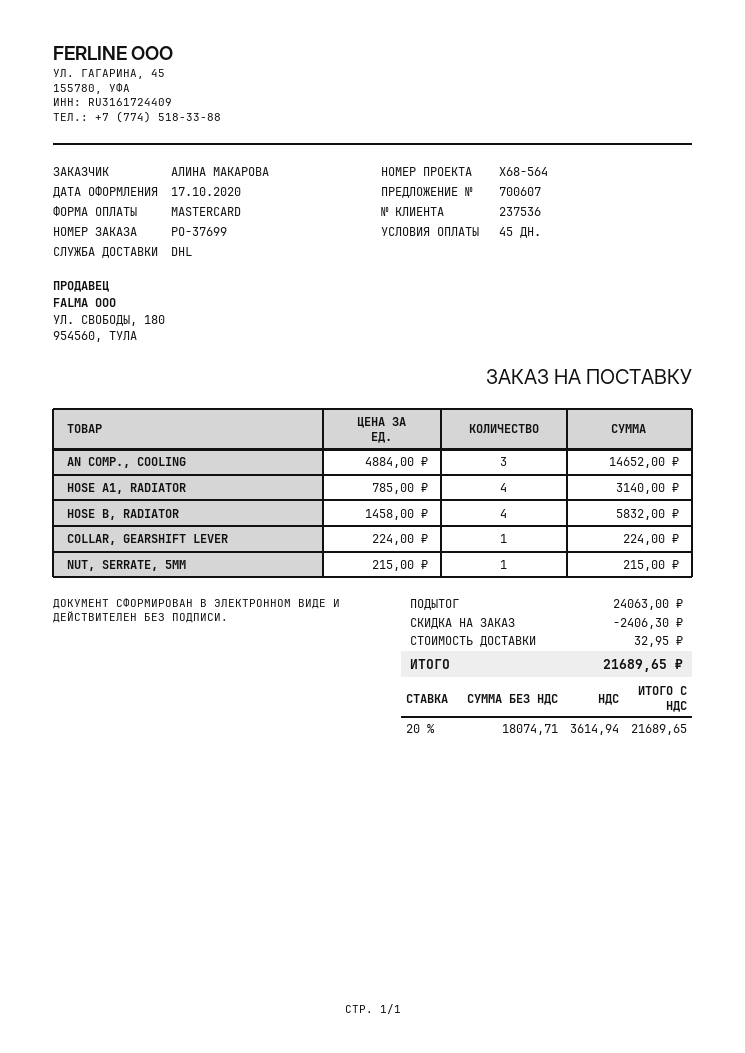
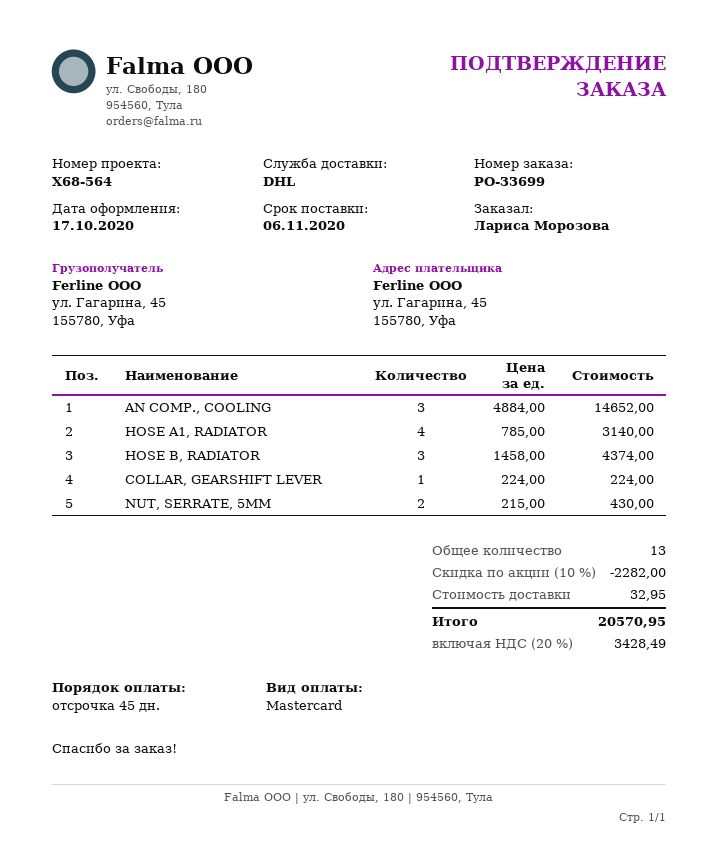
order number: PO-37699 -> PO-33699
ordered by: АЛИНА МАКАРОВА -> Лариса Морозова
HOSE B, RADIATOR: 4 x 1458.00 = 5832.00 -> 3 x 1458.00 = 4374.00
NUT, SERRATE, 5MM: 1 x 215.00 = 215.00 -> 2 x 215.00 = 430.00
discount: 2406.30 -> 2282.00
tax: 20% = 3614.94 -> 20% = 3428.49
total: 21689.65 -> 20570.95

